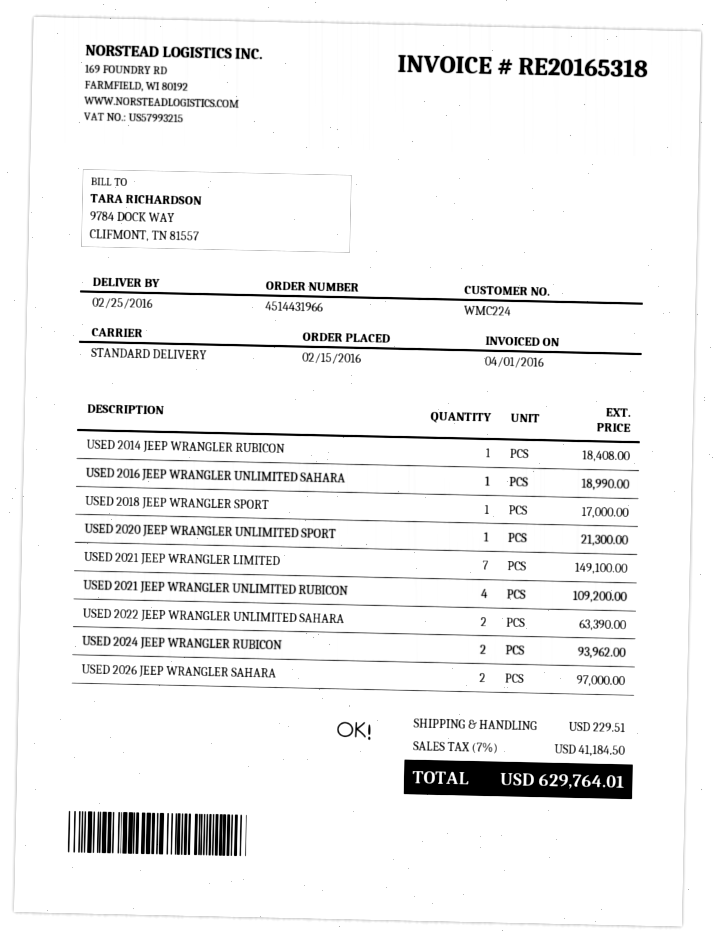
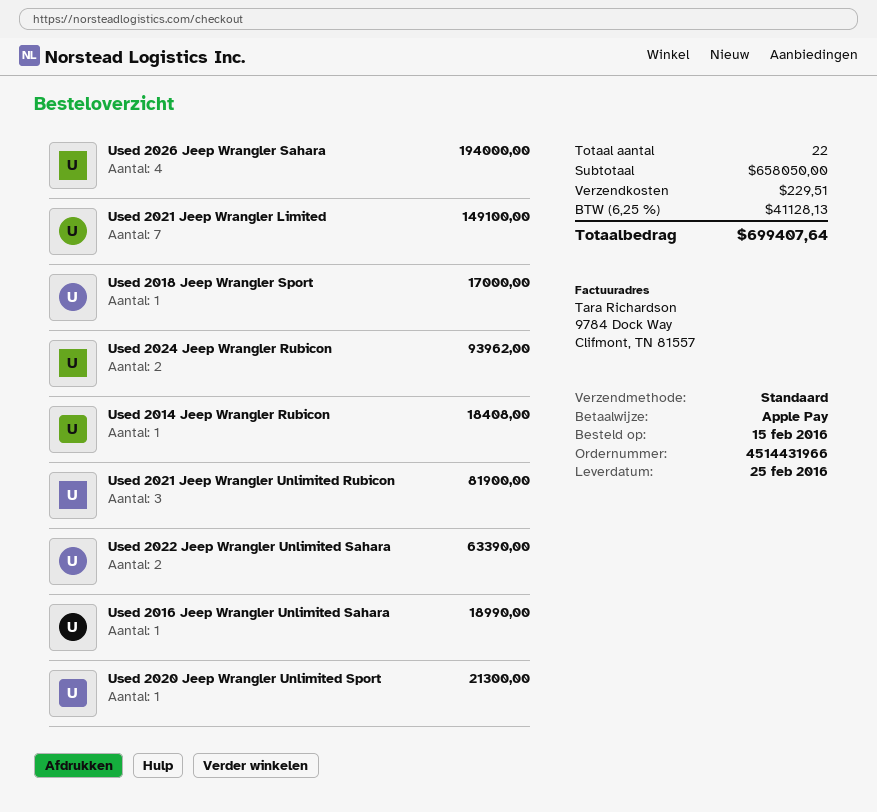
USED 2021 JEEP WRANGLER UNLIMITED RUBICON: 4 for 109200.00 -> 3 for 81900.00
USED 2026 JEEP WRANGLER SAHARA: 2 for 97000.00 -> 4 for 194000.00
tax: 7% = 41184.50 -> 6.25% = 41128.13
total: 629764.01 -> 699407.64

